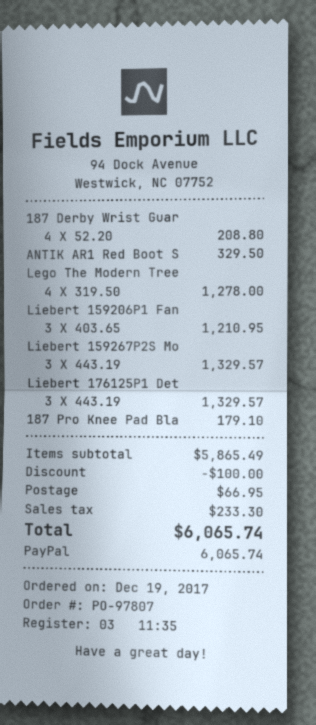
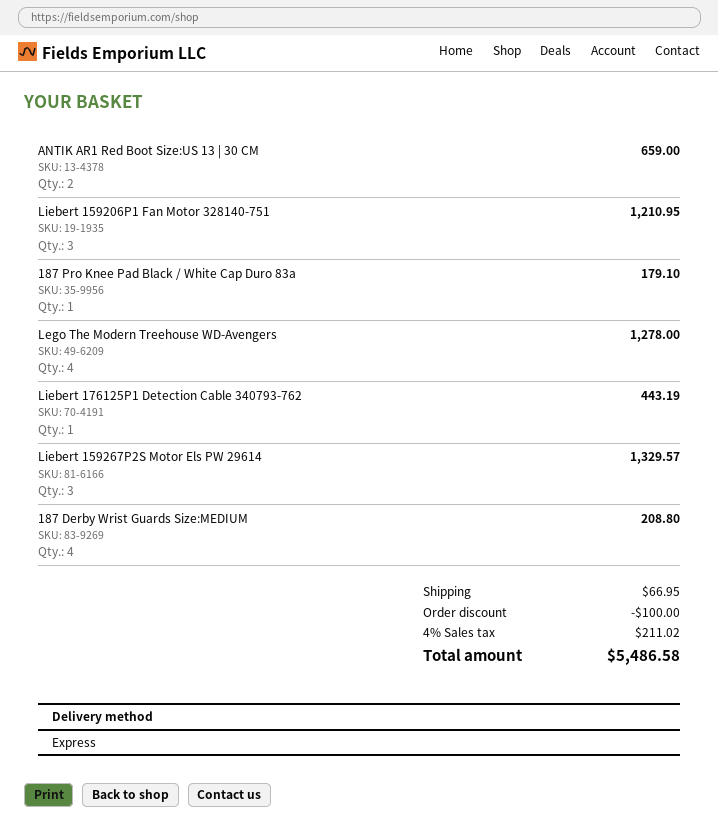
ANTIK AR1 Red Boot S: 1 for 329.50 -> 2 for 659.00
Liebert 176125P1 Det: 3 for 1329.57 -> 1 for 443.19
tax: 233.30 -> 211.02
total: 6065.74 -> 5486.58

